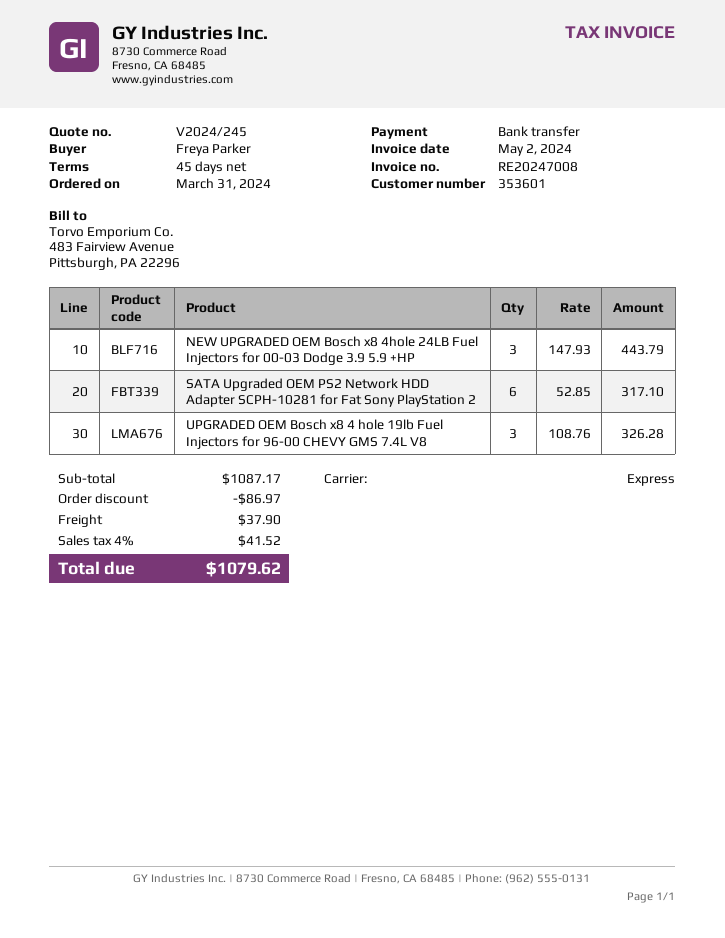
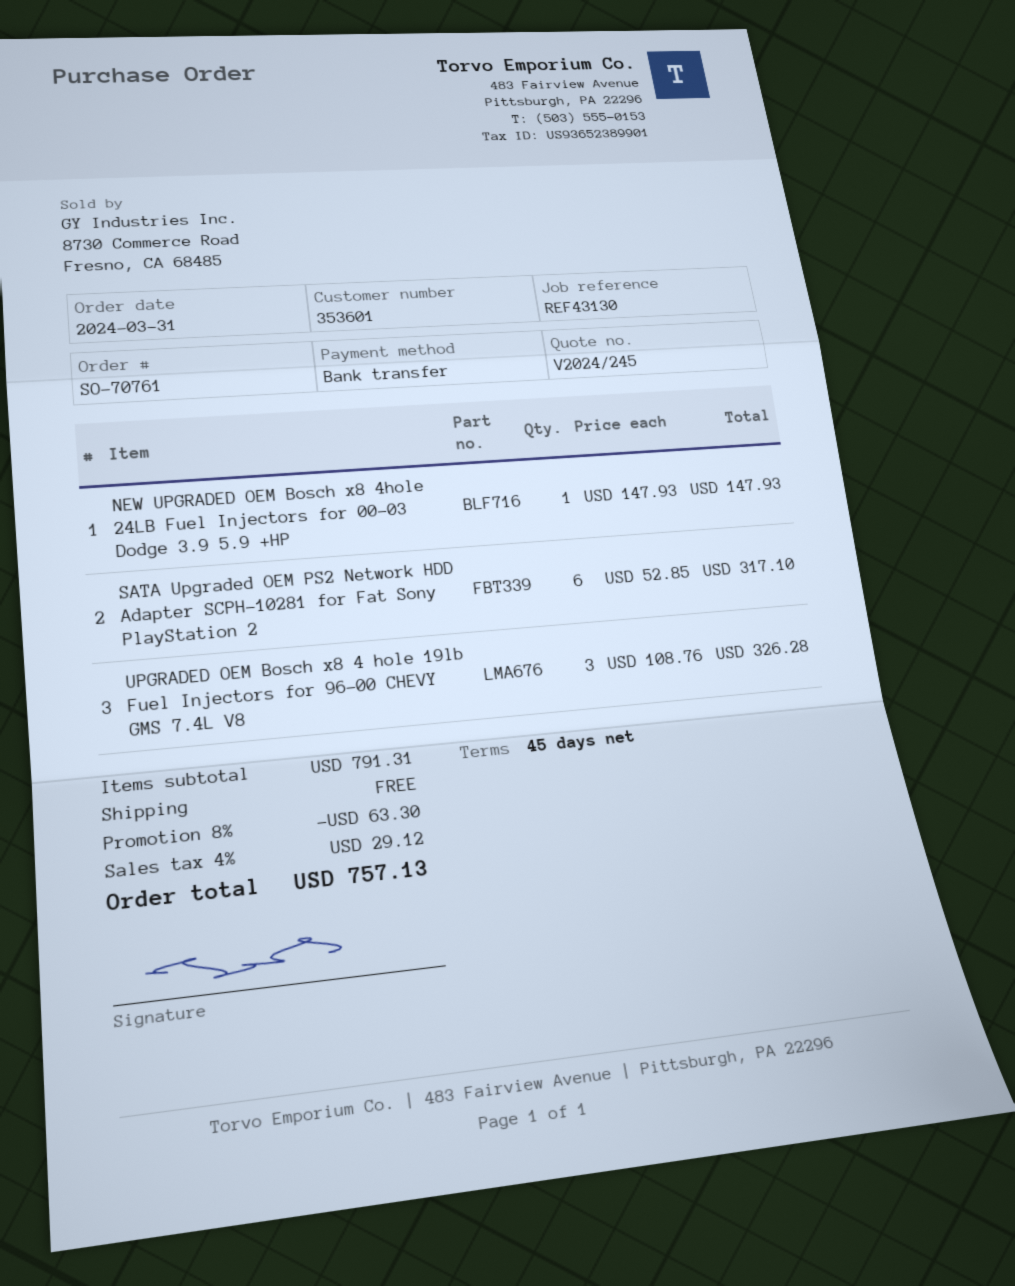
NEW UPGRADED OEM Bosch x8 4hole 24LB Fuel Injectors for 00-03 Dodge 3.9 5.9 +HP: 3 x 147.93 = 443.79 -> 1 x 147.93 = 147.93
subtotal: 1087.17 -> 791.31
discount: 86.97 -> 63.30
shipping: 37.90 -> 0.00
tax: 4% = 41.52 -> 4% = 29.12
total: 1079.62 -> 757.13

